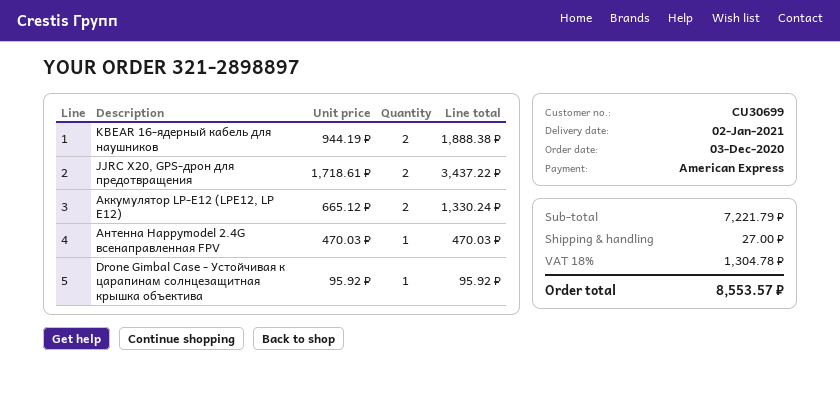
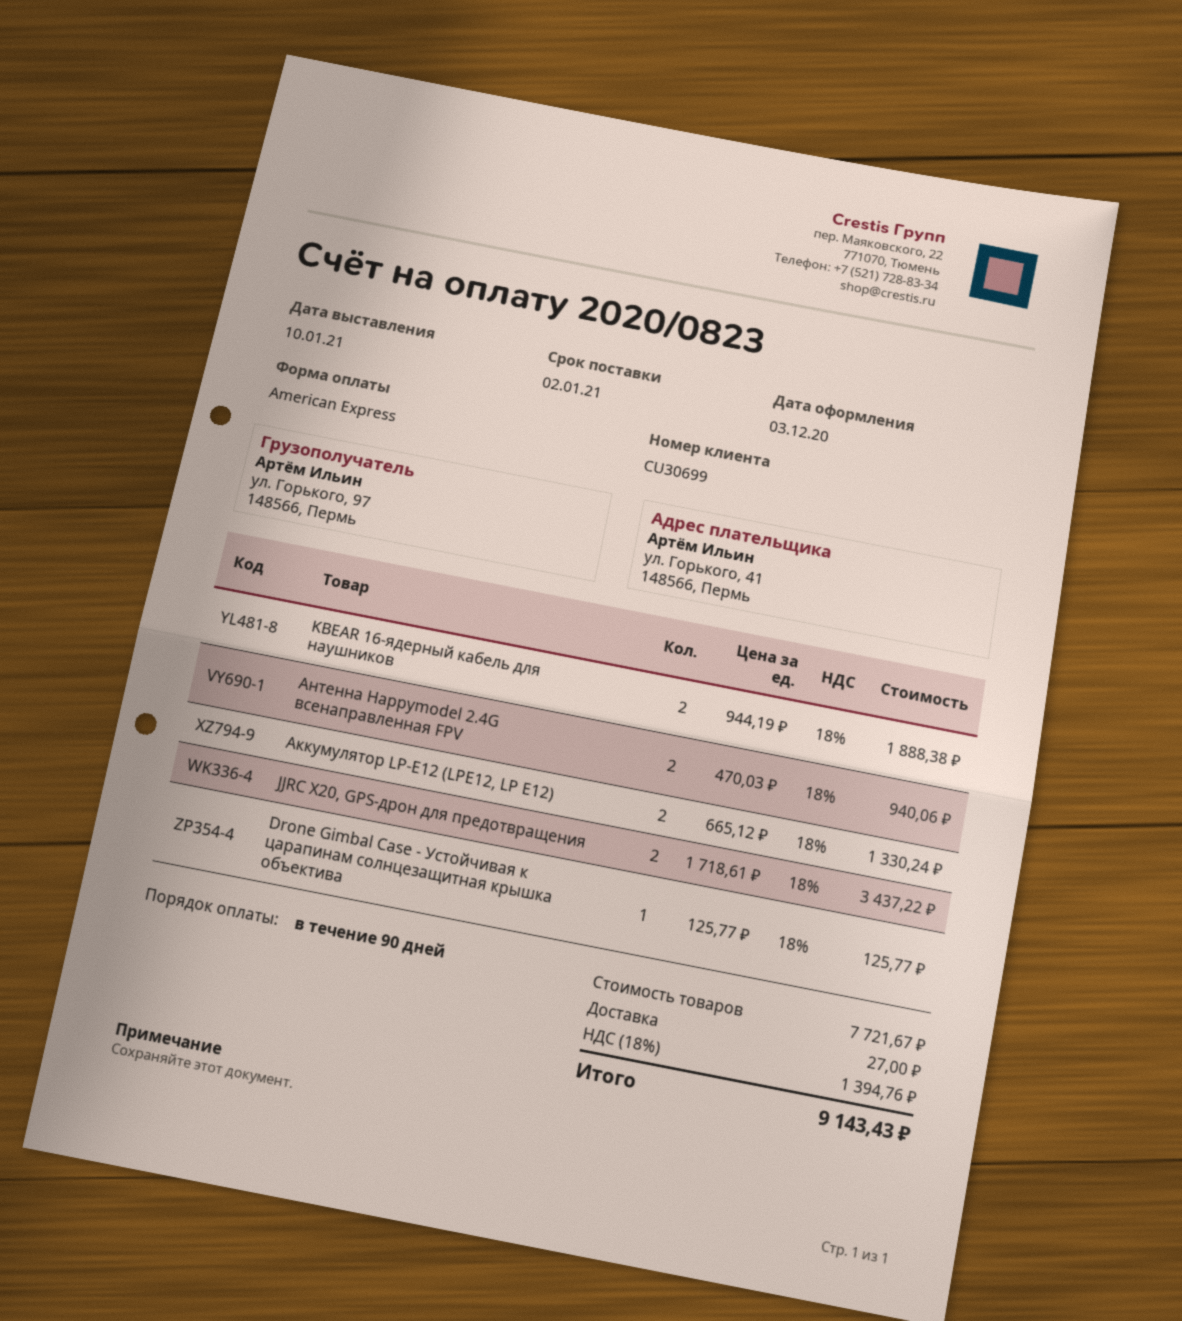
Антенна Happymodel 2.4G всенаправленная FPV: 1 x 470.03 = 470.03 -> 2 x 470.03 = 940.06
Drone Gimbal Case - Устойчивая к царапинам солнцезащитная крышка объектива: 1 x 95.92 = 95.92 -> 1 x 125.77 = 125.77
subtotal: 7221.79 -> 7721.67
tax: 18% = 1304.78 -> 18% = 1394.76
total: 8553.57 -> 9143.43

